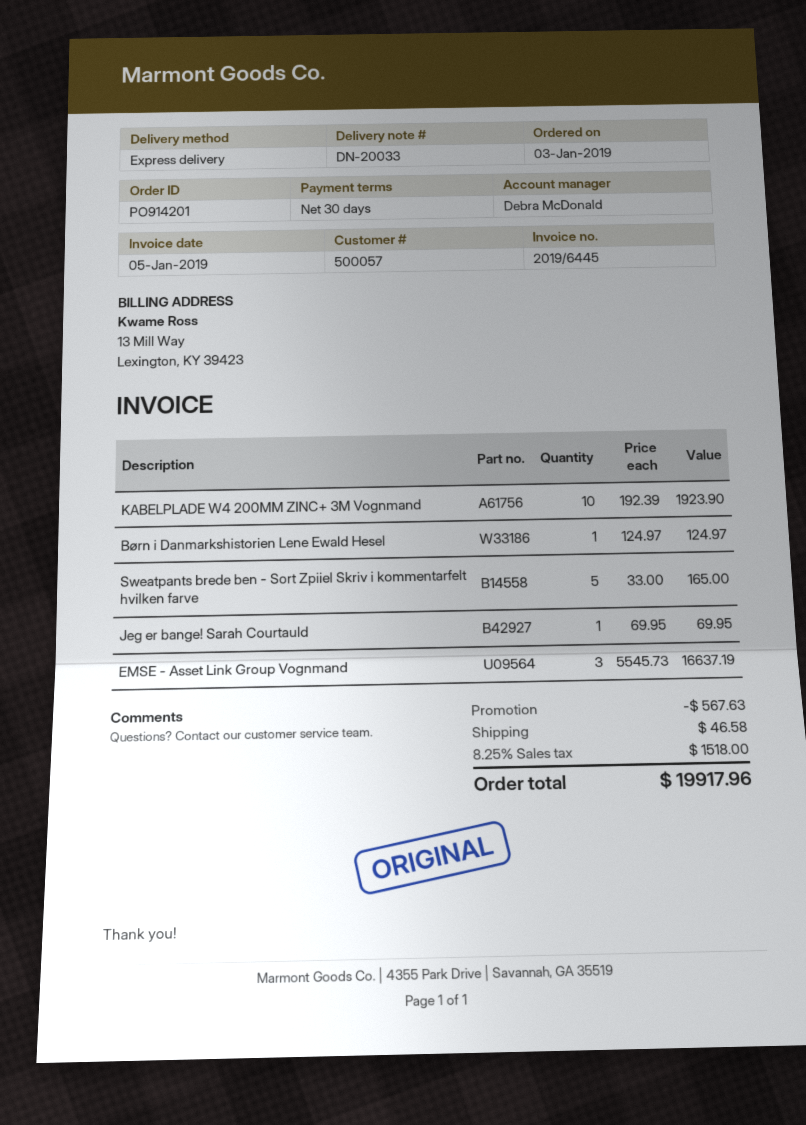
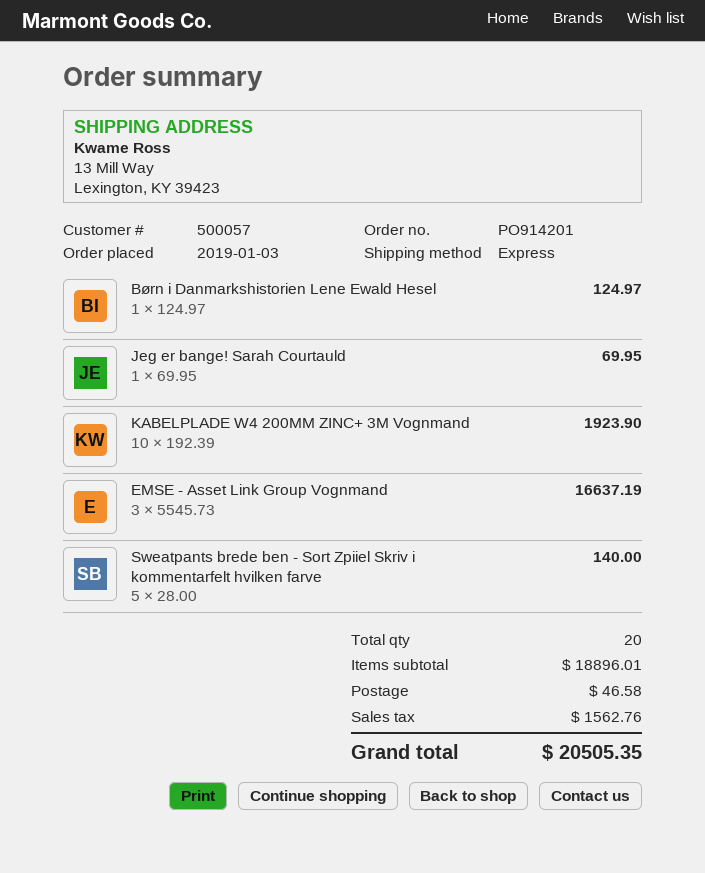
Sweatpants brede ben - Sort Zpiiel Skriv i kommentarfelt hvilken farve: 5 x 33.00 = 165.00 -> 5 x 28.00 = 140.00
discount: 567.63 -> none
tax: 1518.00 -> 1562.76
total: 19917.96 -> 20505.35

